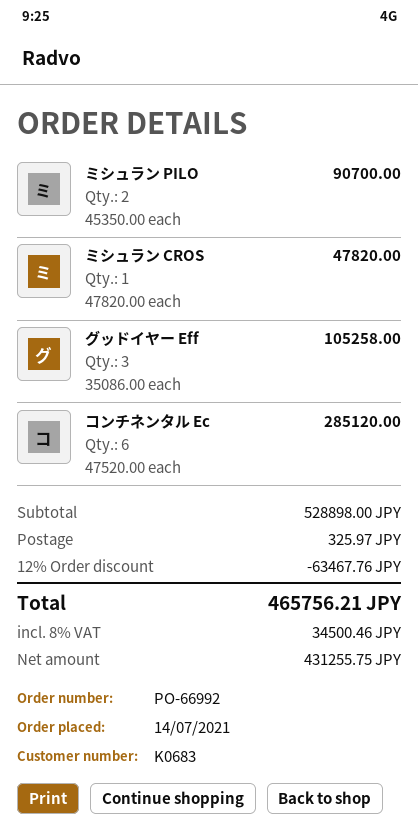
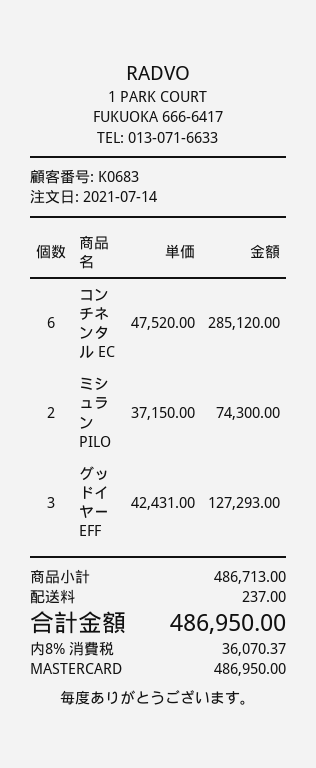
ミシュラン PILO: 2 x 45350.00 = 90700.00 -> 2 x 37150.00 = 74300.00
ミシュラン CROS: 1 x 47820.00 = 47820.00 -> none
グッドイヤー Eff: 3 x 35086.00 = 105258.00 -> 3 x 42431.00 = 127293.00
subtotal: 528898.00 -> 486713.00
discount: 12% = 63467.76 -> none
shipping: 325.97 -> 237.00
tax: 8% = 34500.46 -> 8% = 36070.37
total: 465756.21 -> 486950.00

